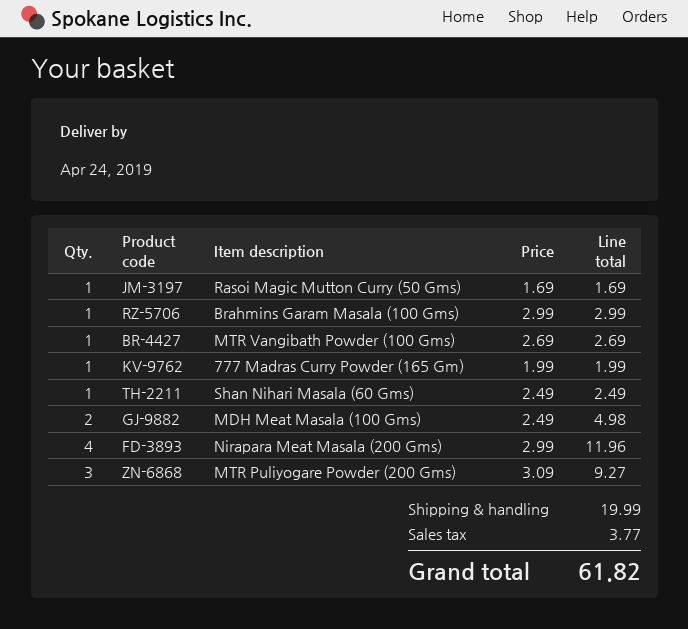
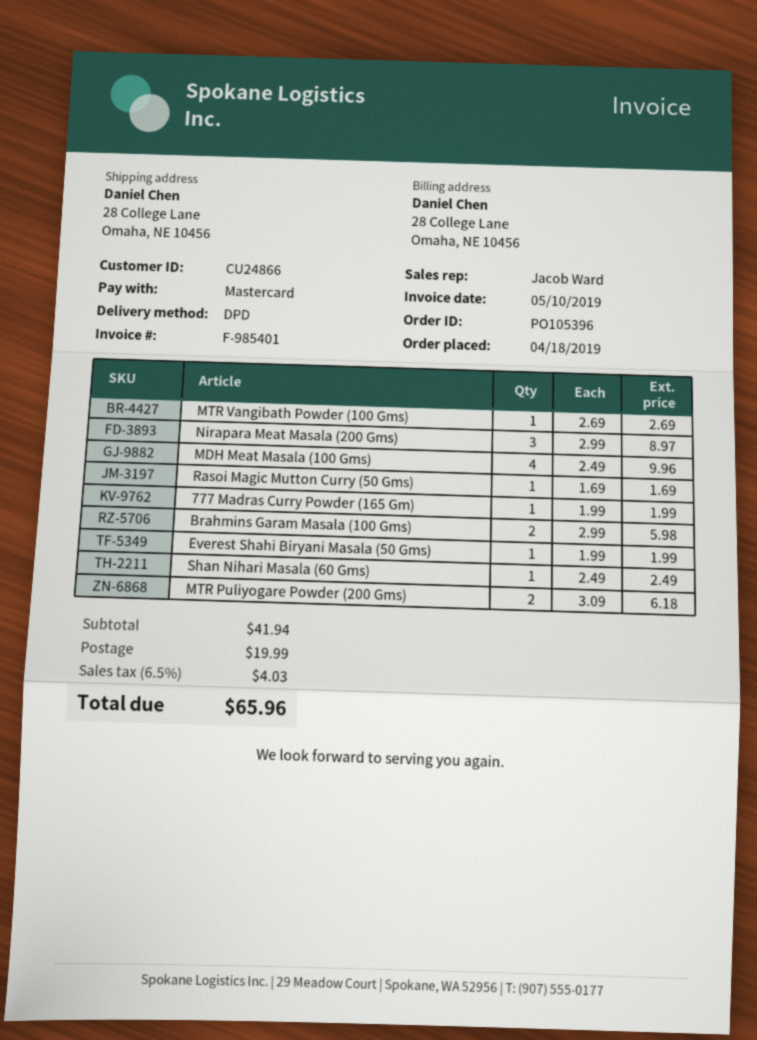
Brahmins Garam Masala (100 Gms): 1 x 2.99 = 2.99 -> 2 x 2.99 = 5.98
MDH Meat Masala (100 Gms): 2 x 2.49 = 4.98 -> 4 x 2.49 = 9.96
Nirapara Meat Masala (200 Gms): 4 x 2.99 = 11.96 -> 3 x 2.99 = 8.97
MTR Puliyogare Powder (200 Gms): 3 x 3.09 = 9.27 -> 2 x 3.09 = 6.18
Everest Shahi Biryani Masala (50 Gms): none -> 1 x 1.99 = 1.99
tax: 3.77 -> 4.03
total: 61.82 -> 65.96

